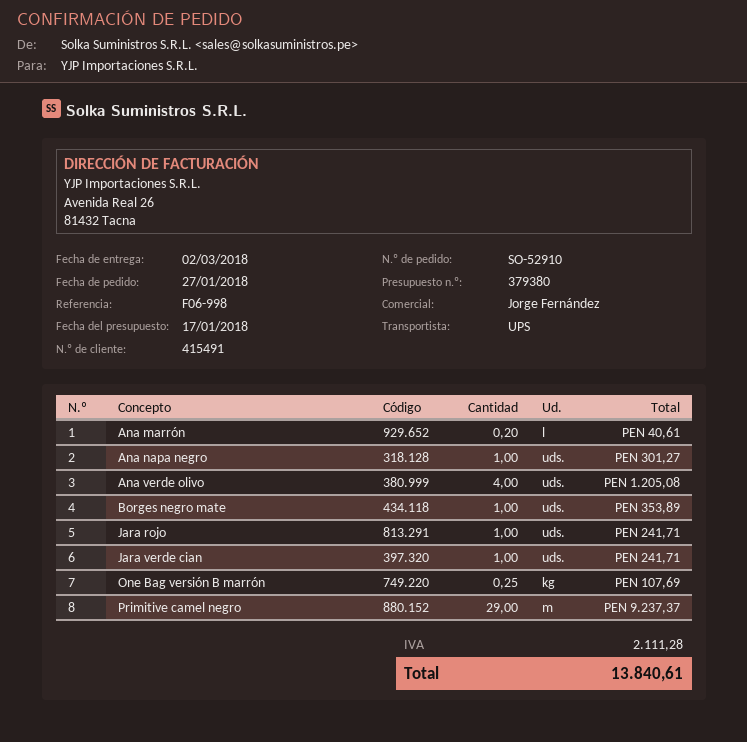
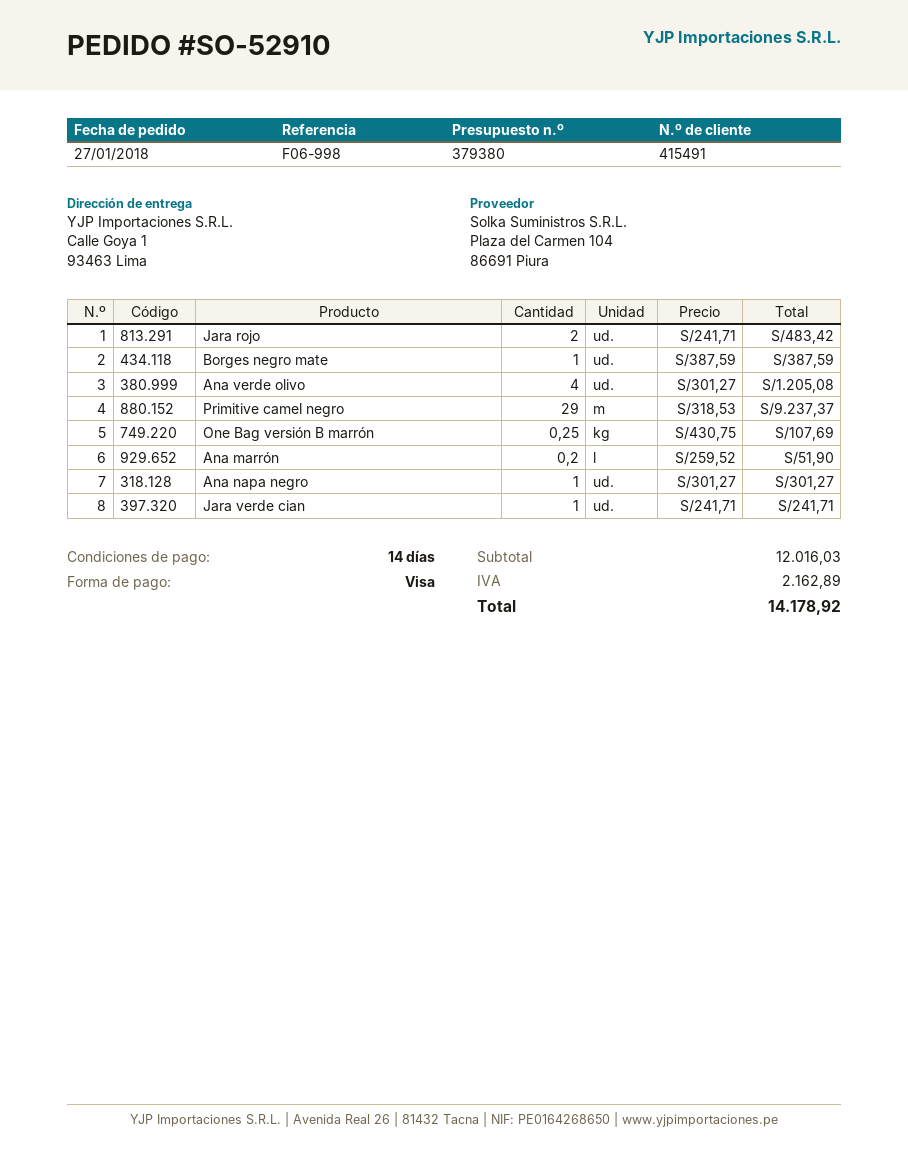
Ana marrón: 0.2 for 40.61 -> 0.2 for 51.90
Borges negro mate: 1 for 353.89 -> 1 for 387.59
Jara rojo: 1 for 241.71 -> 2 for 483.42
tax: 2111.28 -> 2162.89
total: 13840.61 -> 14178.92

